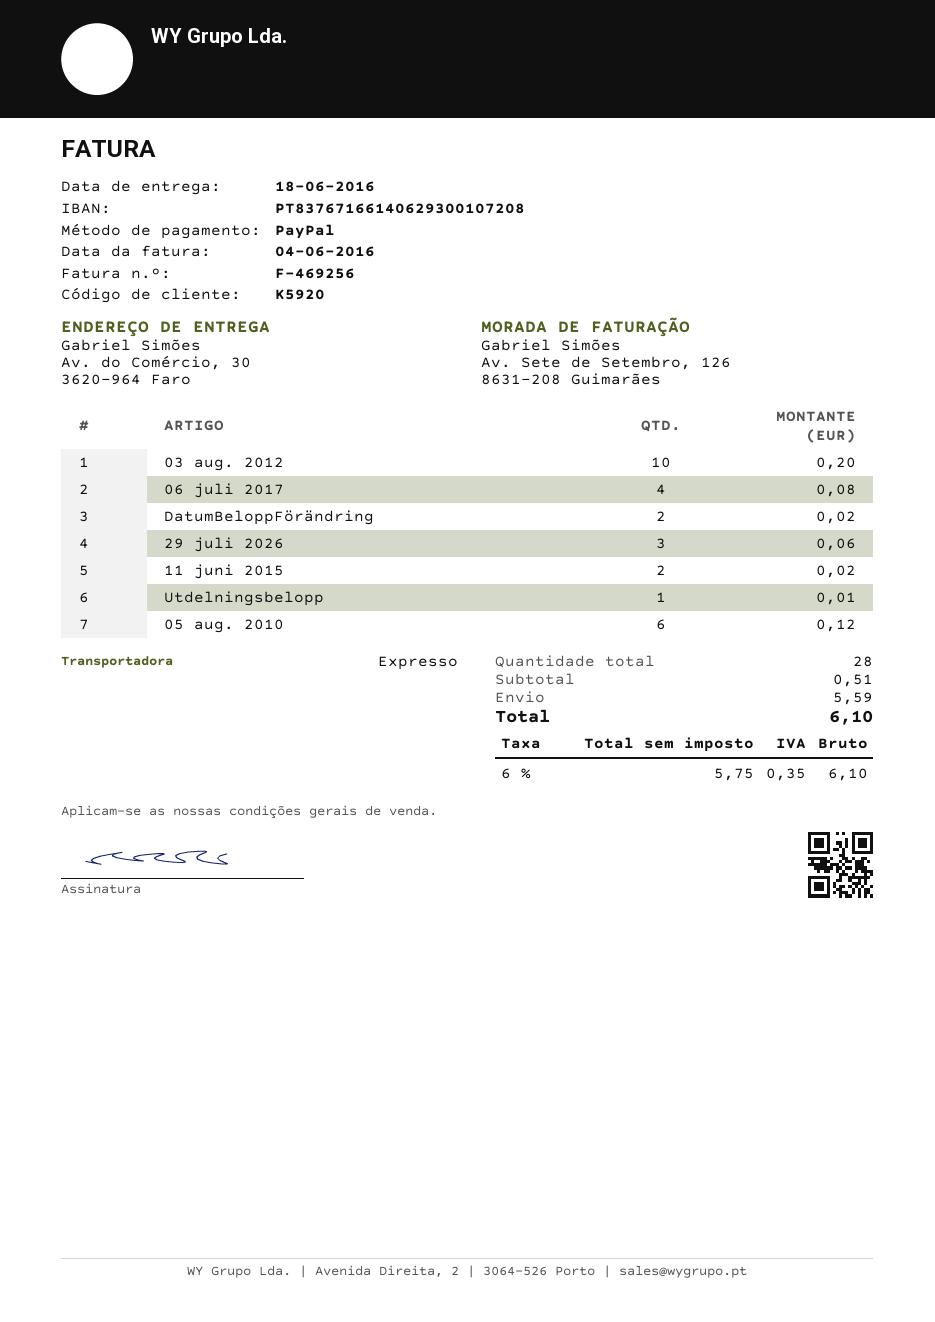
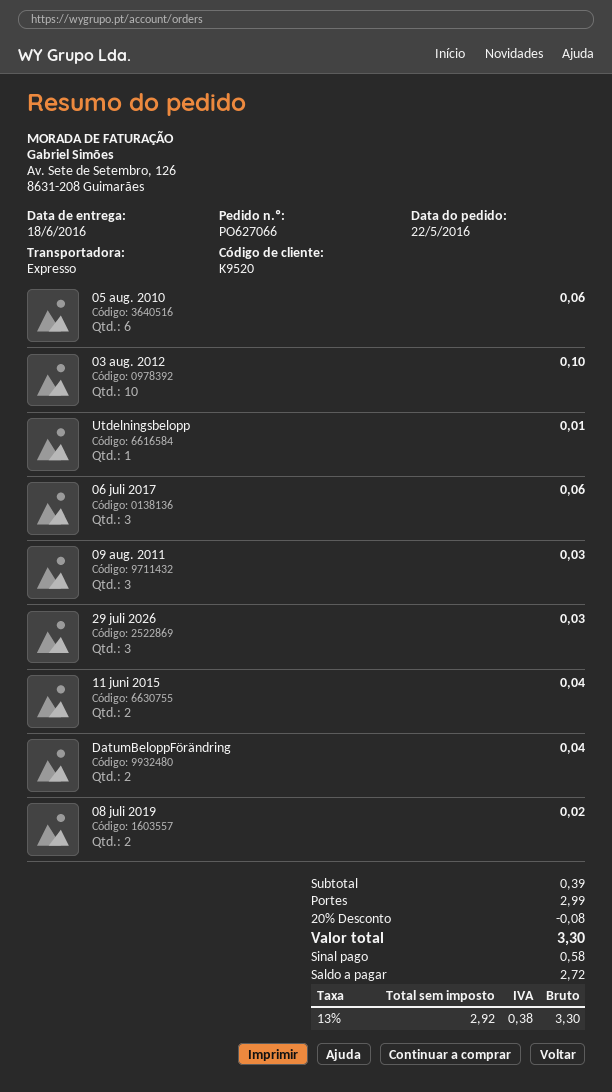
customer number: K5920 -> K9520
03 aug. 2012: 10 for 0.20 -> 10 for 0.10
06 juli 2017: 4 for 0.08 -> 3 for 0.06
DatumBeloppFörändring: 2 for 0.02 -> 2 for 0.04
29 juli 2026: 3 for 0.06 -> 3 for 0.03
11 juni 2015: 2 for 0.02 -> 2 for 0.04
05 aug. 2010: 6 for 0.12 -> 6 for 0.06
09 aug. 2011: none -> 3 for 0.03
08 juli 2019: none -> 2 for 0.02
subtotal: 0.51 -> 0.39
discount: none -> 20% = 0.08
shipping: 5.59 -> 2.99
net: 5.75 -> 2.92
tax: 6% = 0.35 -> 13% = 0.38
total: 6.10 -> 3.30

